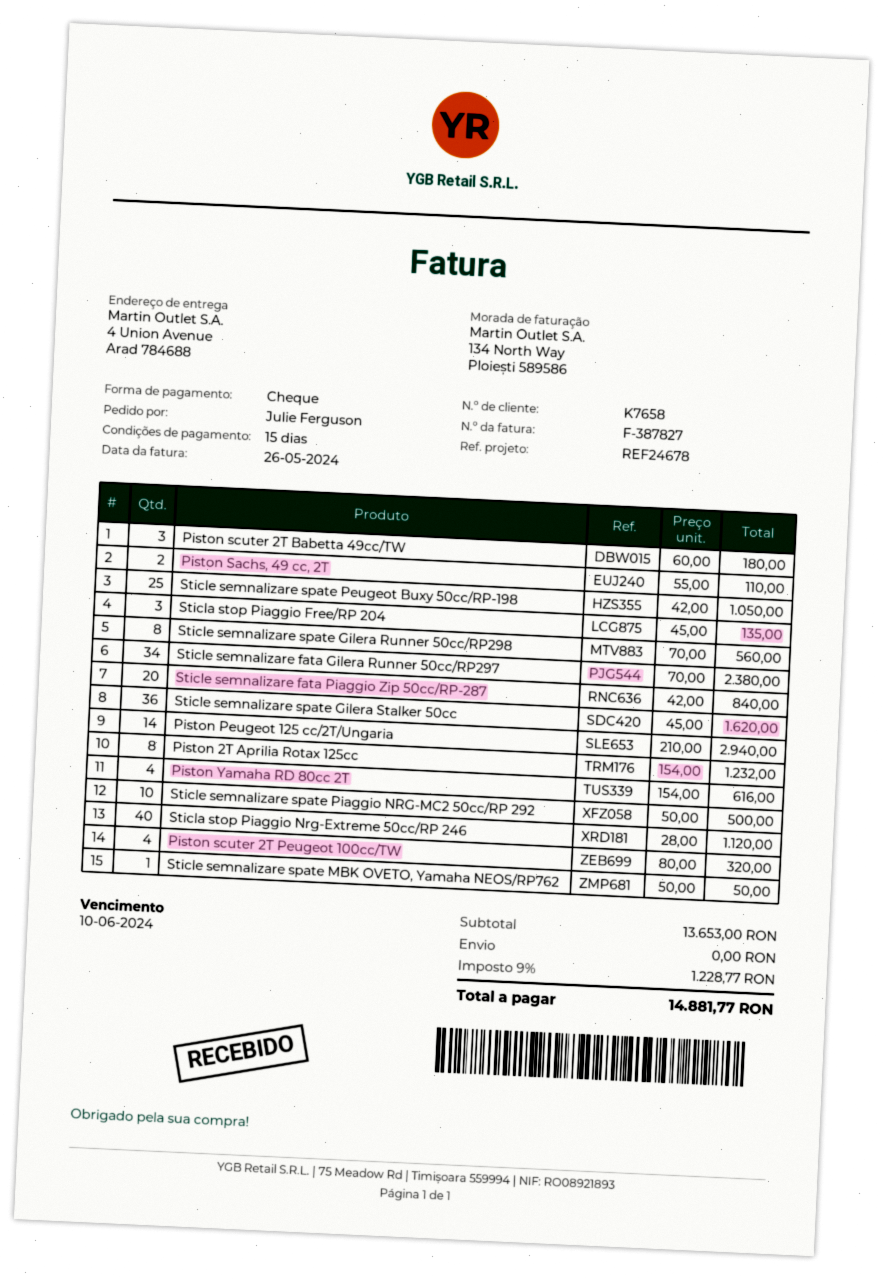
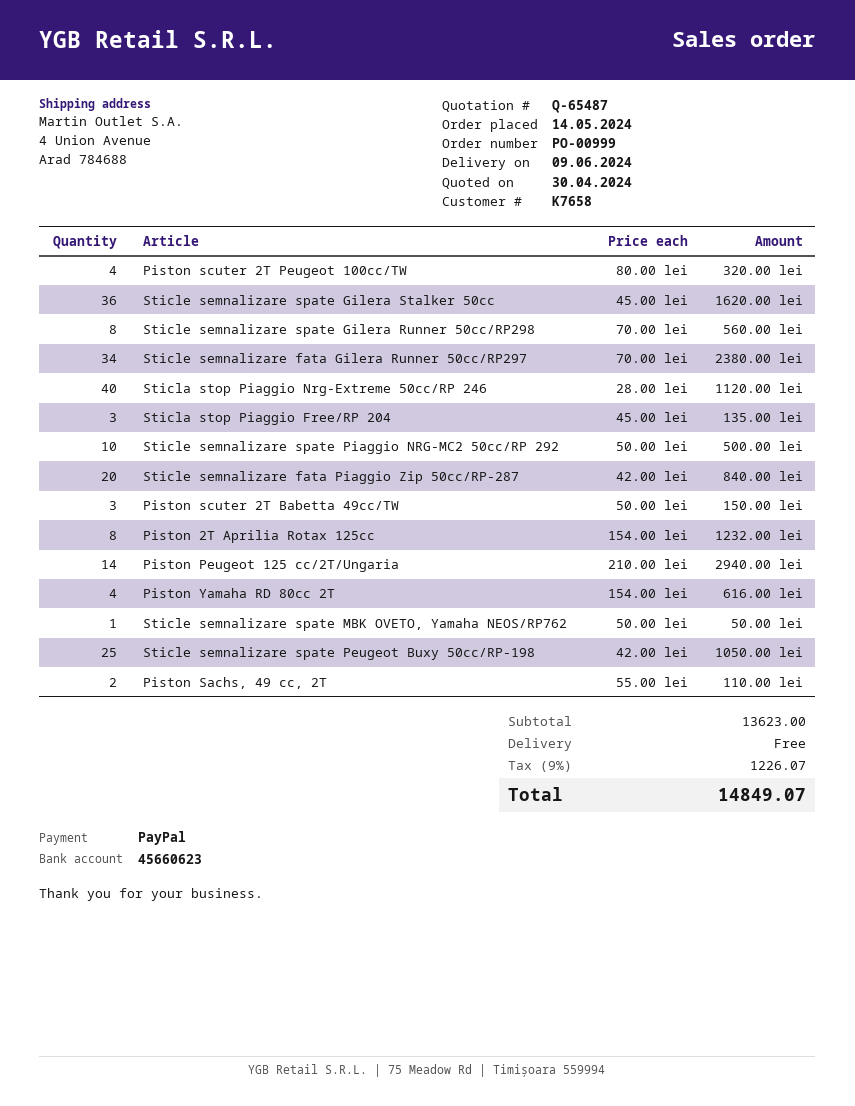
payment method: cheque -> PayPal
Piston scuter 2T Babetta 49cc/TW: 3 x 60.00 = 180.00 -> 3 x 50.00 = 150.00
subtotal: 13653.00 -> 13623.00
tax: 9% = 1228.77 -> 9% = 1226.07
total: 14881.77 -> 14849.07

